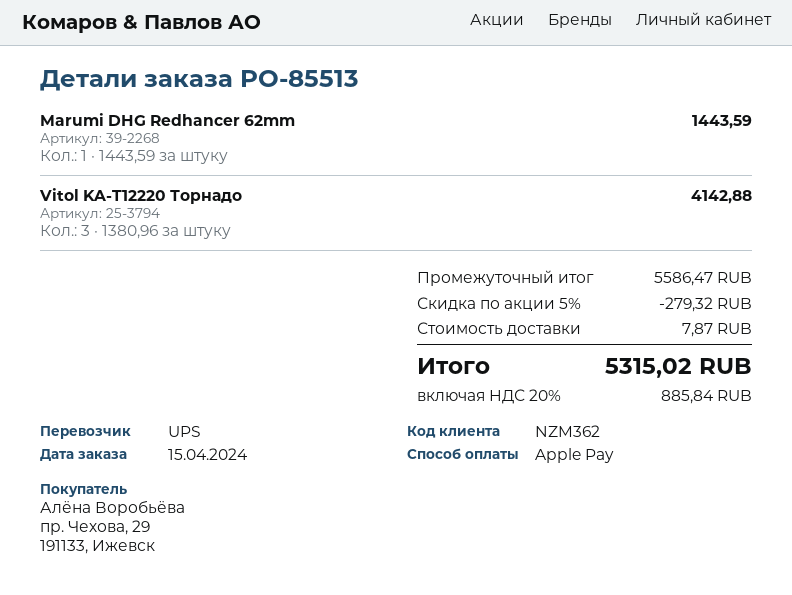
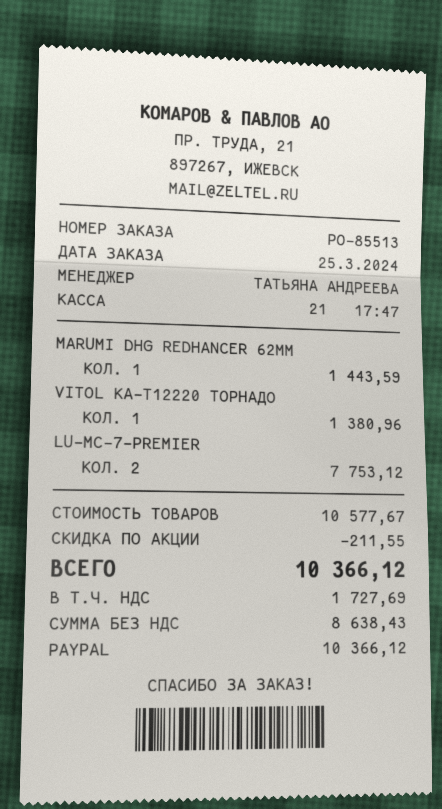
order date: 2024-04-15 -> 2024-03-25
payment method: Apple Pay -> PayPal
Vitol KA-T12220 Торнадо: 3 for 4142.88 -> 1 for 1380.96
LU-MC-7-PREMIER: none -> 2 for 7753.12
subtotal: 5586.47 -> 10577.67
discount: 279.32 -> 211.55
shipping: 7.87 -> none
tax: 885.84 -> 1727.69
total: 5315.02 -> 10366.12

